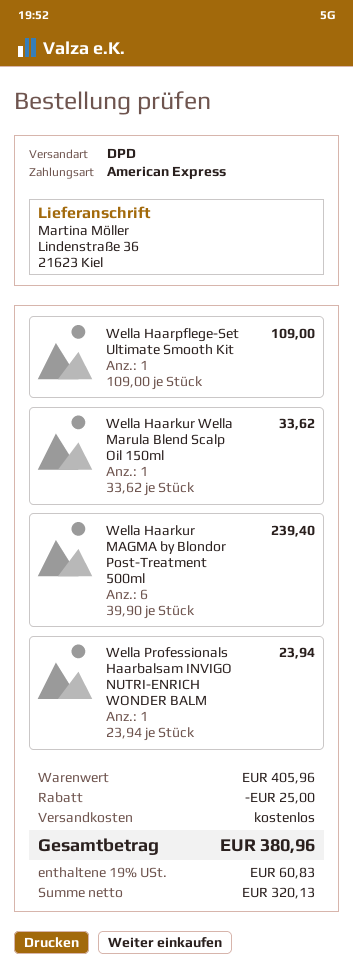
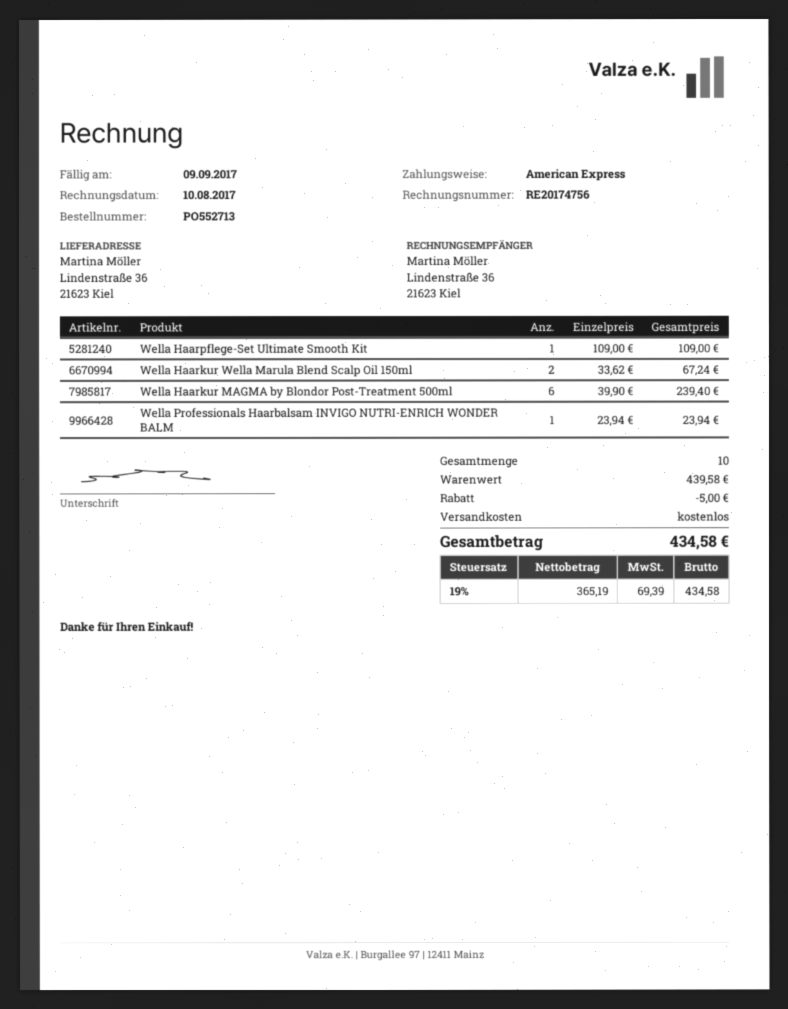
Wella Haarkur Wella Marula Blend Scalp Oil 150ml: 1 x 33.62 = 33.62 -> 2 x 33.62 = 67.24
subtotal: 405.96 -> 439.58
discount: 25.00 -> 5.00
net: 320.13 -> 365.19
tax: 19% = 60.83 -> 19% = 69.39
total: 380.96 -> 434.58

